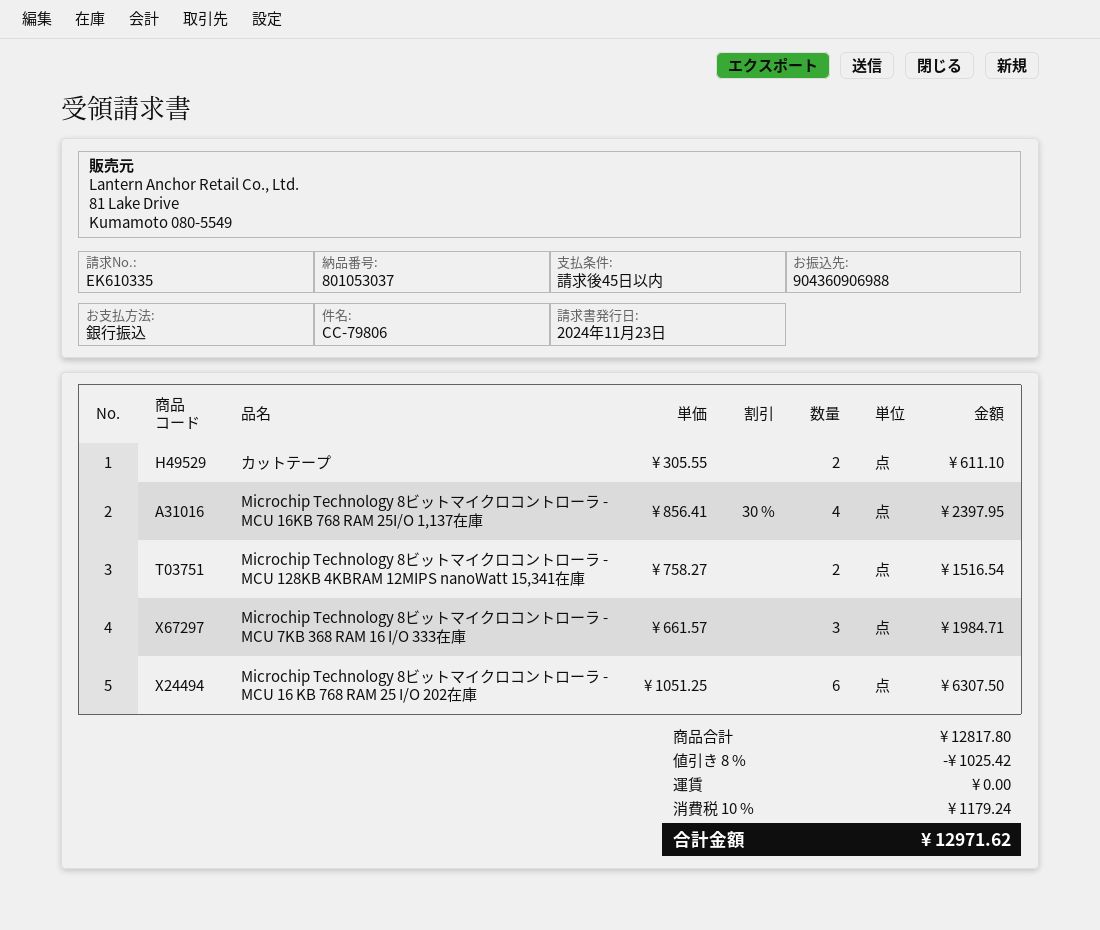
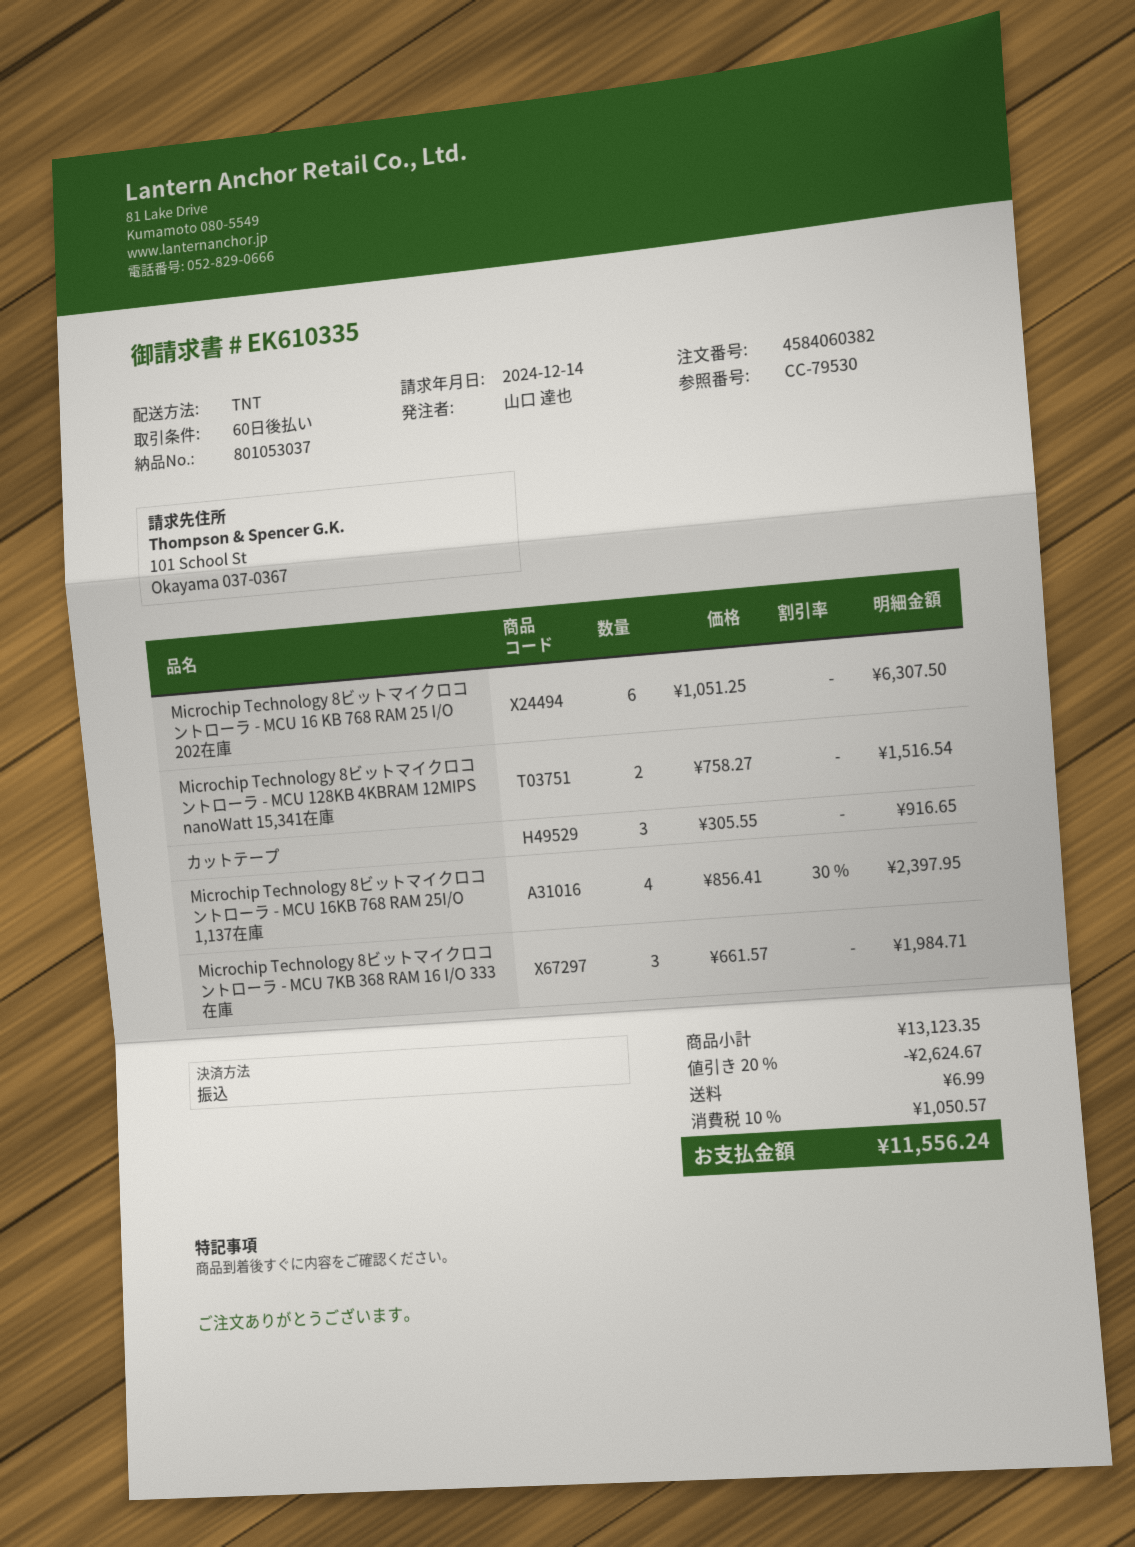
invoice date: 2024-11-23 -> 2024-12-14
payment terms: 45 days -> 60 days
reference: CC-79806 -> CC-79530
カットテープ: 2 x 305.55 = 611.10 -> 3 x 305.55 = 916.65
subtotal: 12817.80 -> 13123.35
discount: 8% = 1025.42 -> 20% = 2624.67
shipping: 0.00 -> 6.99
tax: 10% = 1179.24 -> 10% = 1050.57
total: 12971.62 -> 11556.24

